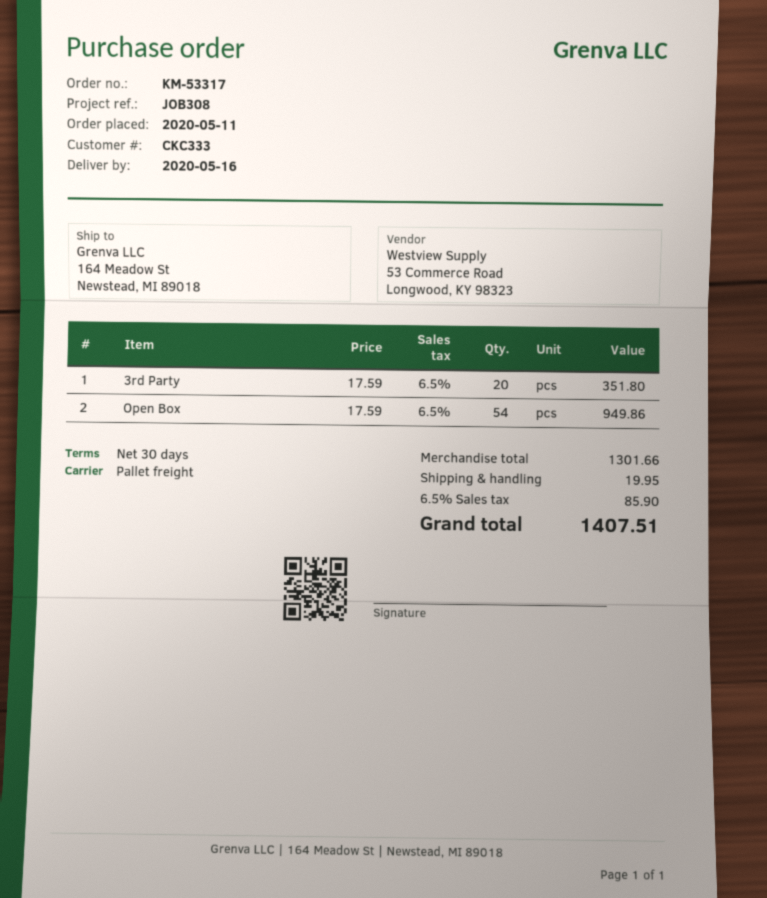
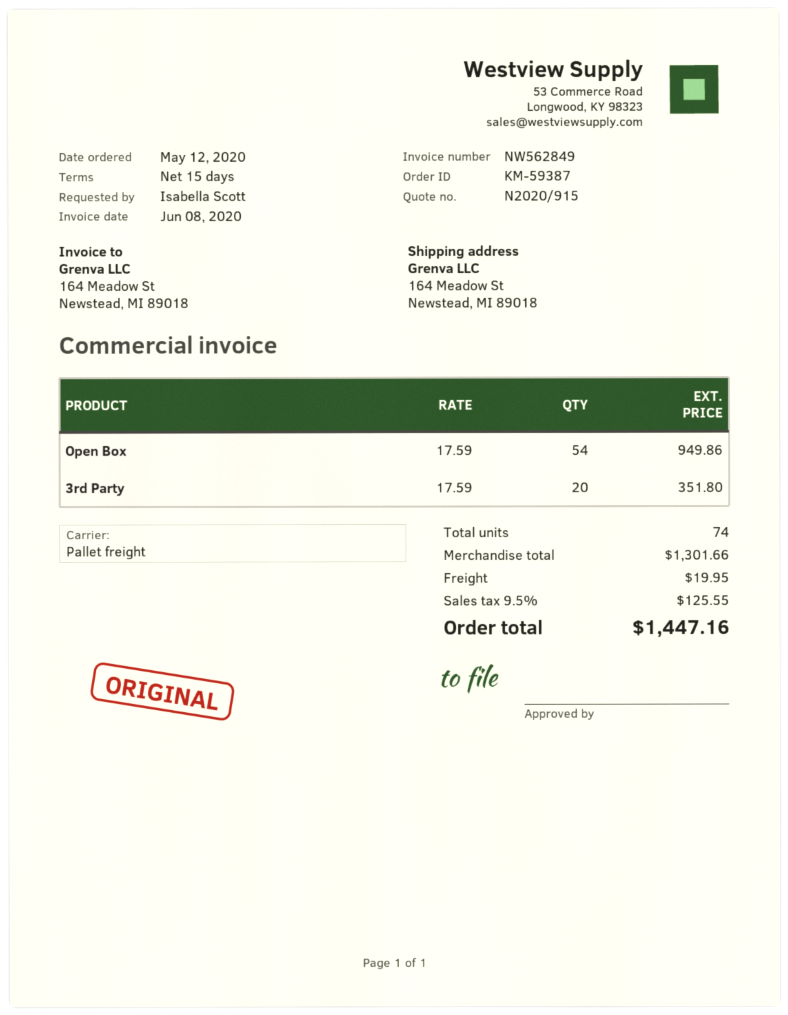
order number: KM-53317 -> KM-59387
order date: 2020-05-11 -> 2020-05-12
payment terms: 30 days -> 15 days
tax: 6.5% = 85.90 -> 9.5% = 125.55
total: 1407.51 -> 1447.16

